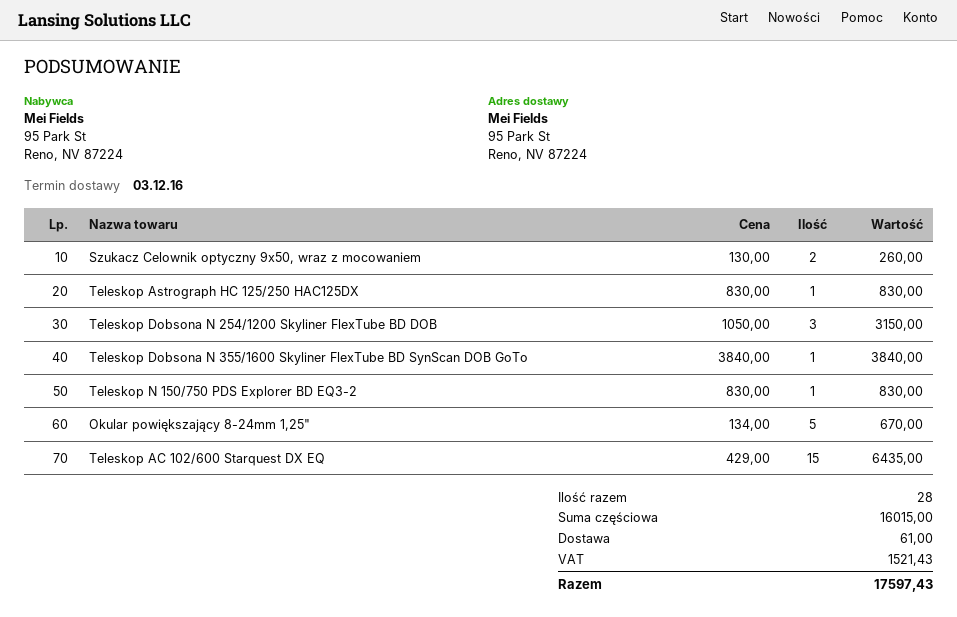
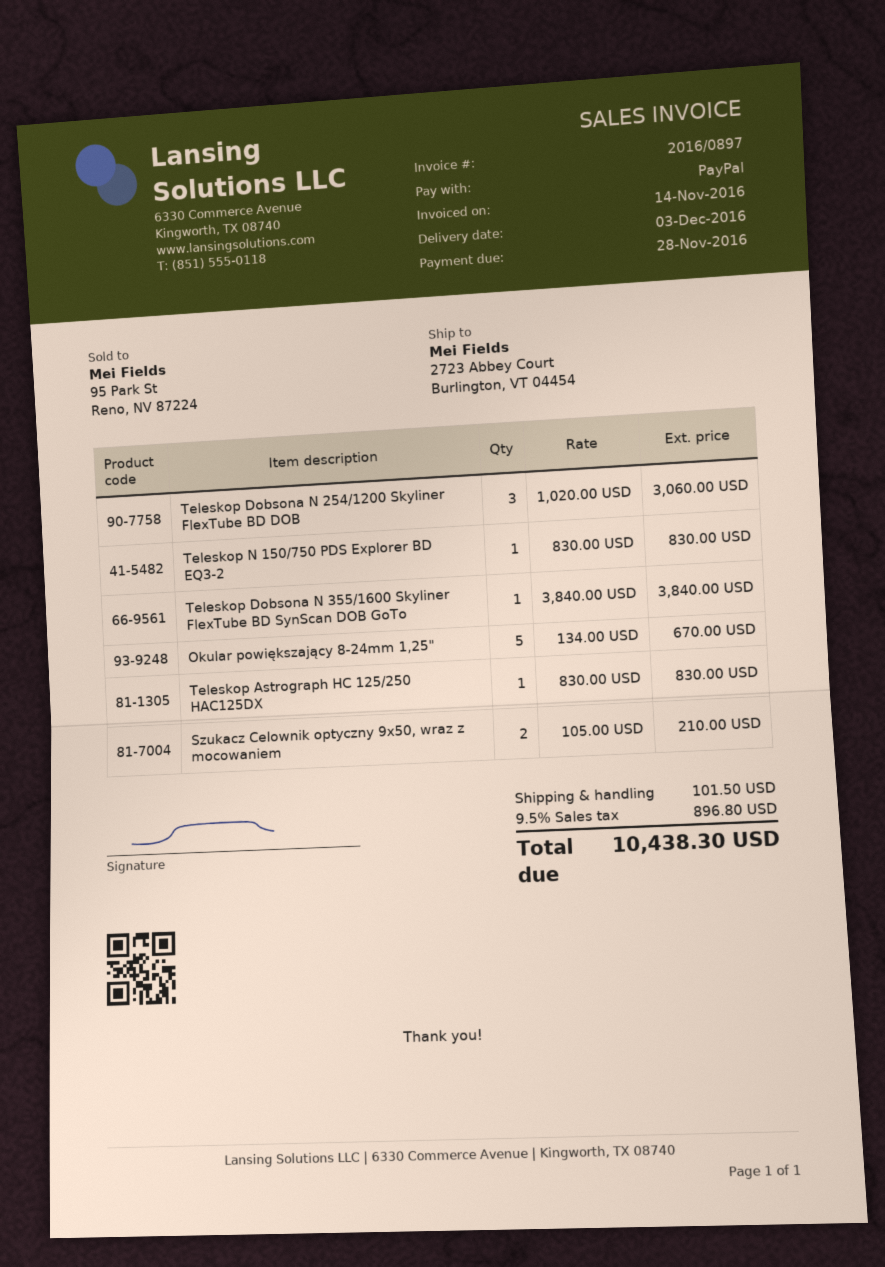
ship to: 95 Park St, Reno, NV 87224 -> 2723 Abbey Court, Burlington, VT 04454
Szukacz Celownik optyczny 9x50, wraz z mocowaniem: 2 x 130.00 = 260.00 -> 2 x 105.00 = 210.00
Teleskop Dobsona N 254/1200 Skyliner FlexTube BD DOB: 3 x 1050.00 = 3150.00 -> 3 x 1020.00 = 3060.00
Teleskop AC 102/600 Starquest DX EQ: 15 x 429.00 = 6435.00 -> none
shipping: 61.00 -> 101.50
tax: 1521.43 -> 896.80
total: 17597.43 -> 10438.30

